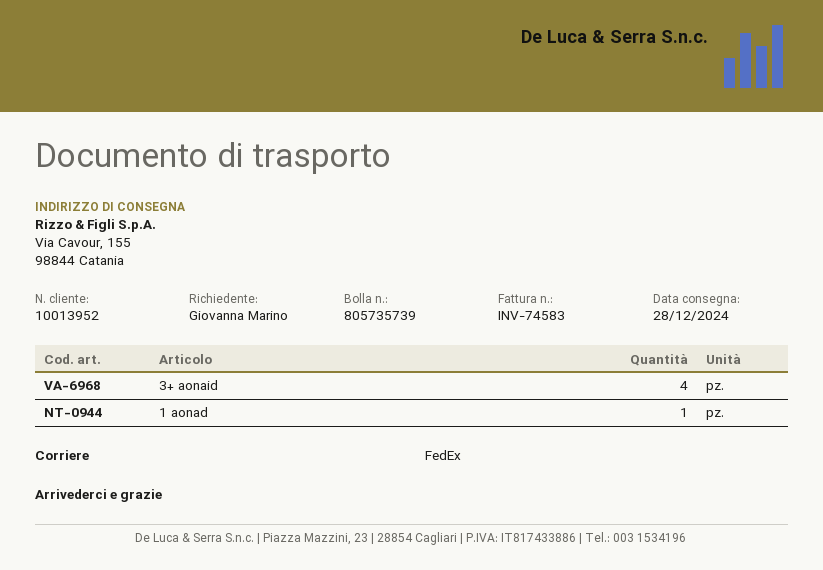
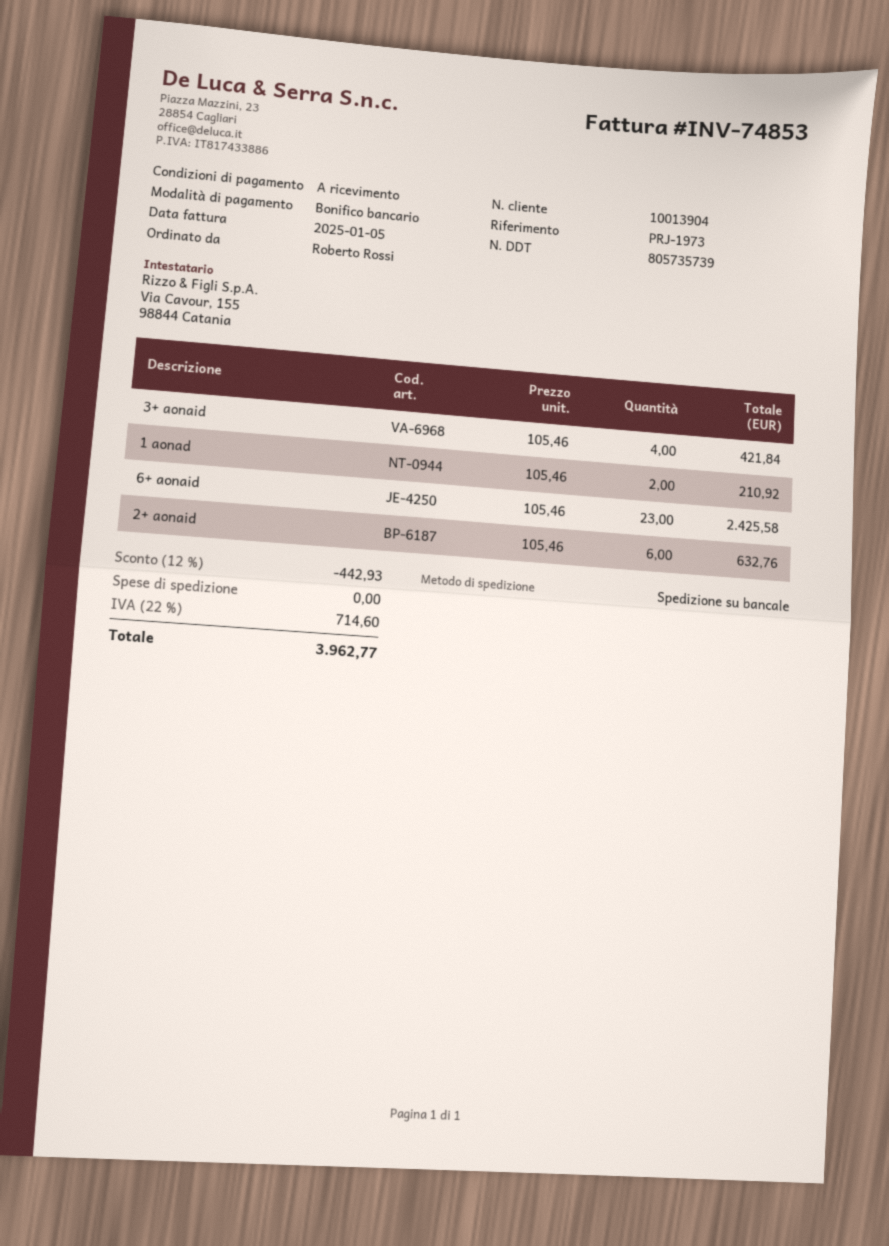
invoice number: INV-74583 -> INV-74853
customer number: 10013952 -> 10013904
ordered by: Giovanna Marino -> Roberto Rossi
shipping method: FedEx -> pallet freight
1 aonad: 1 -> 2
6+ aonaid: none -> 23
2+ aonaid: none -> 6

